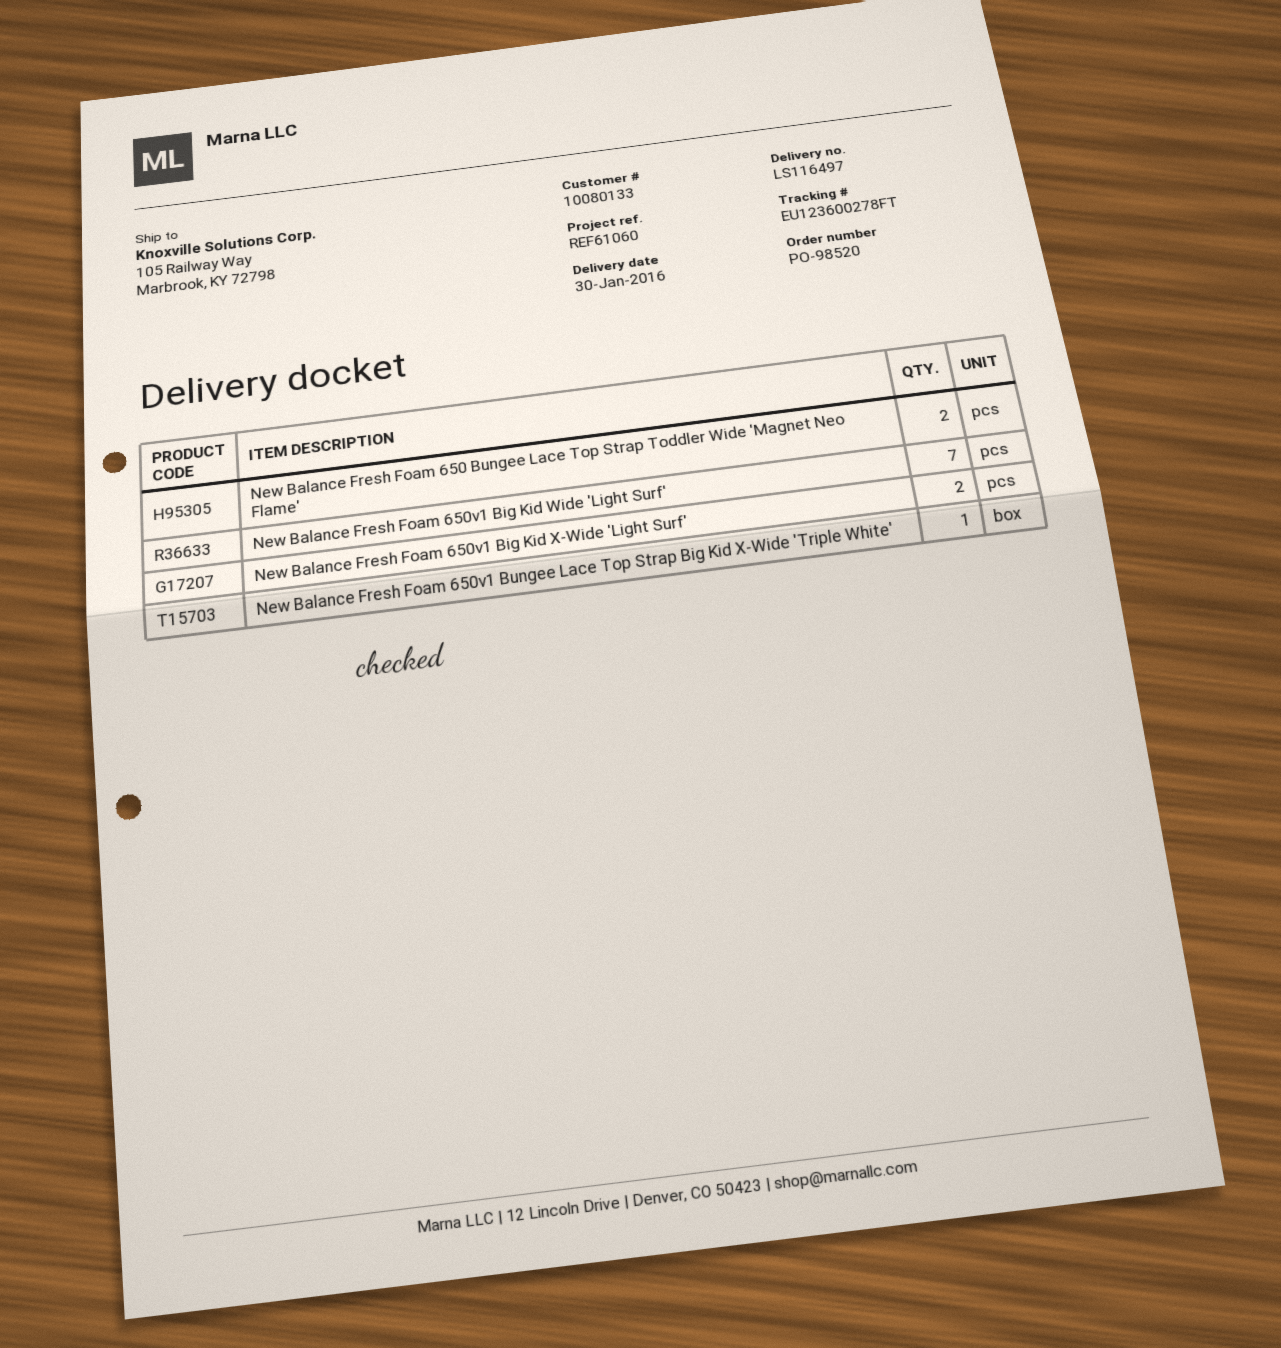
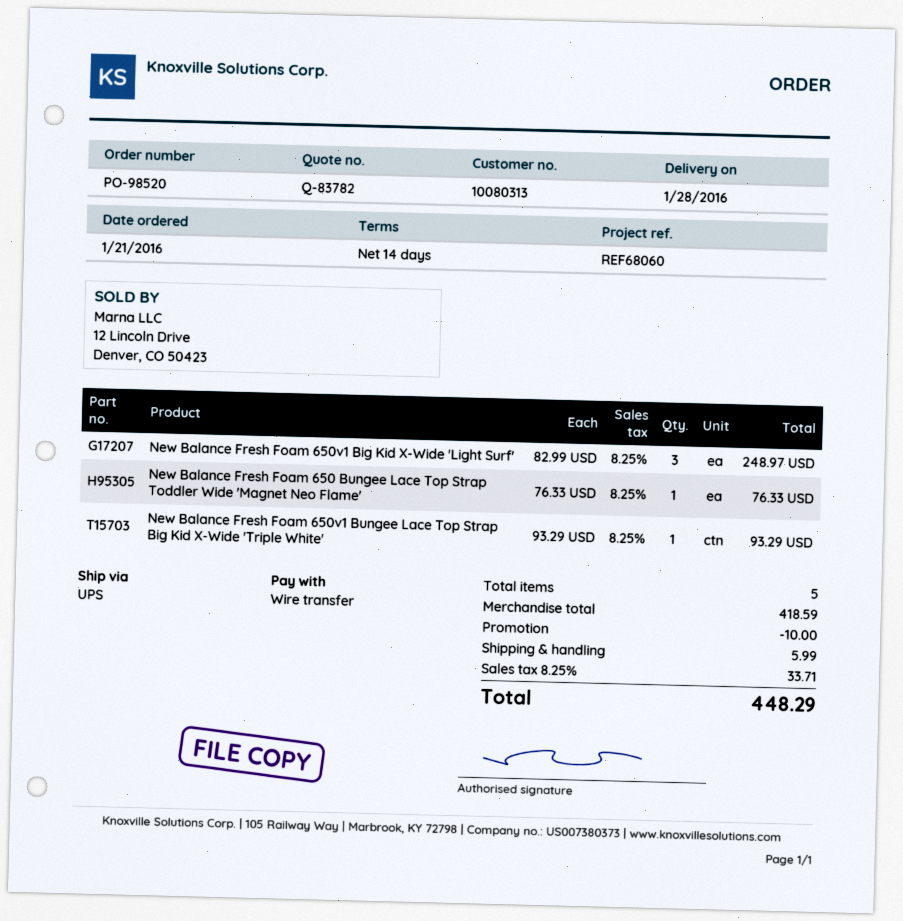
delivery date: 2016-01-30 -> 2016-01-28
customer number: 10080133 -> 10080313
reference: REF61060 -> REF68060
New Balance Fresh Foam 650 Bungee Lace Top Strap Toddler Wide 'Magnet Neo Flame': 2 -> 1
New Balance Fresh Foam 650v1 Big Kid Wide 'Light Surf': 7 -> none
New Balance Fresh Foam 650v1 Big Kid X-Wide 'Light Surf': 2 -> 3

